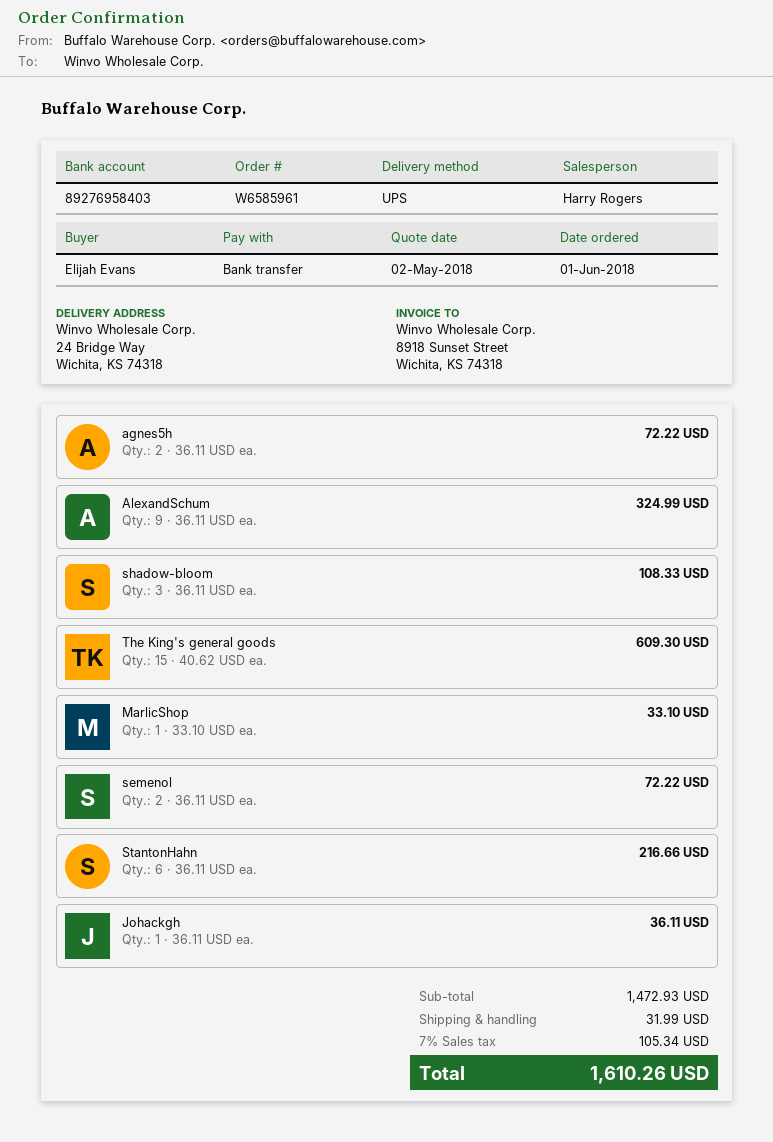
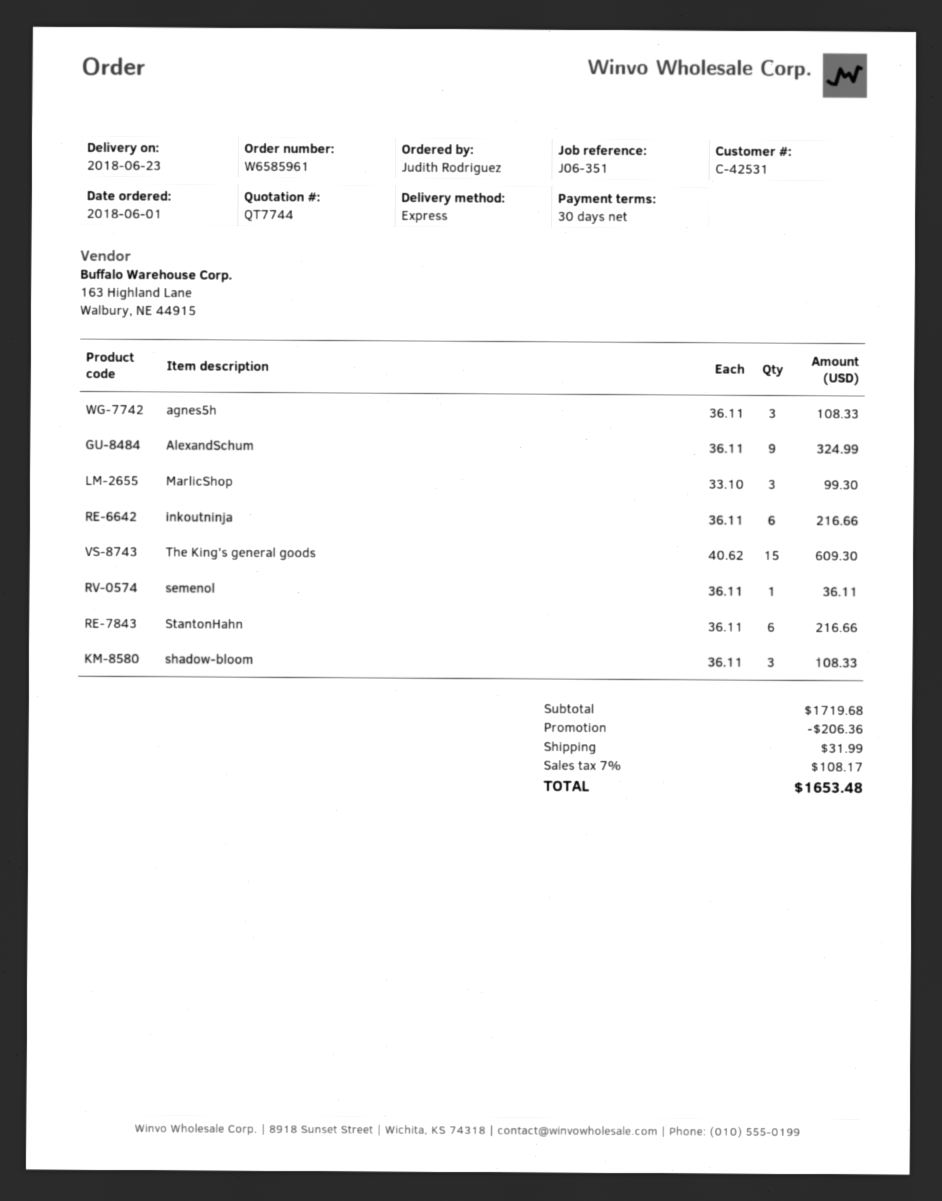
ordered by: Elijah Evans -> Judith Rodriguez
shipping method: UPS -> express
agnes5h: 2 x 36.11 = 72.22 -> 3 x 36.11 = 108.33
MarlicShop: 1 x 33.10 = 33.10 -> 3 x 33.10 = 99.30
semenol: 2 x 36.11 = 72.22 -> 1 x 36.11 = 36.11
Johackgh: 1 x 36.11 = 36.11 -> none
inkoutninja: none -> 6 x 36.11 = 216.66
subtotal: 1472.93 -> 1719.68
discount: none -> 206.36
tax: 7% = 105.34 -> 7% = 108.17
total: 1610.26 -> 1653.48

